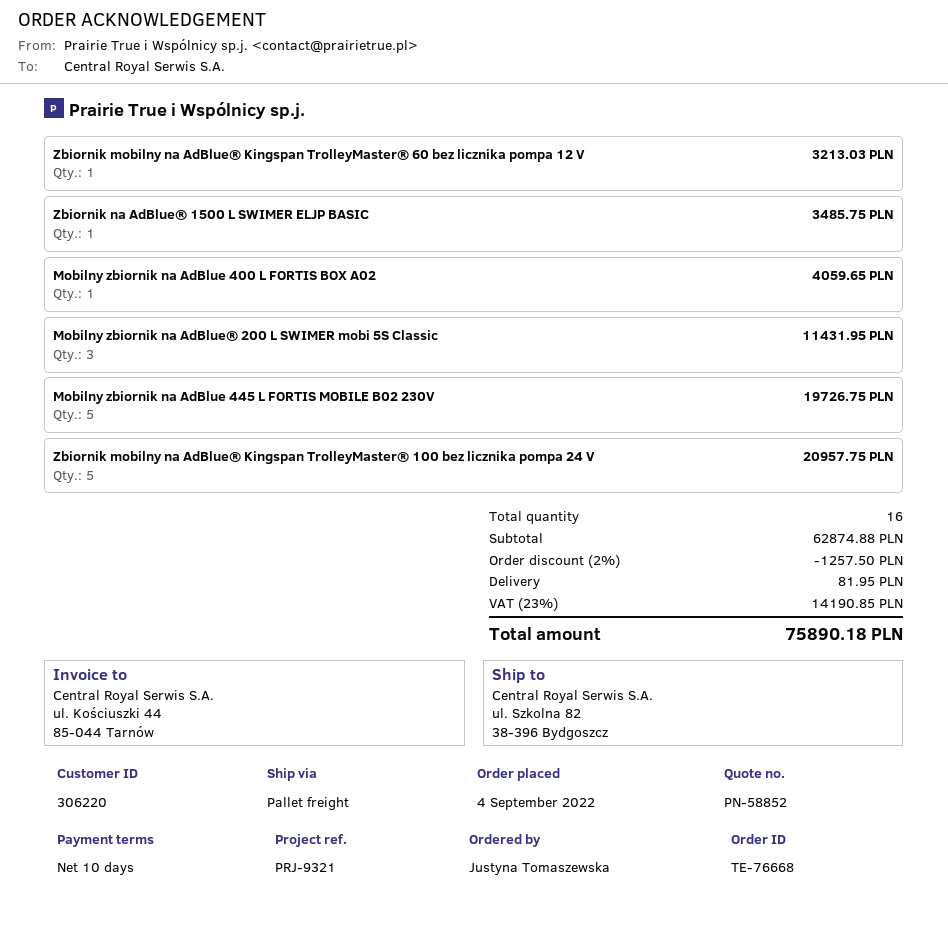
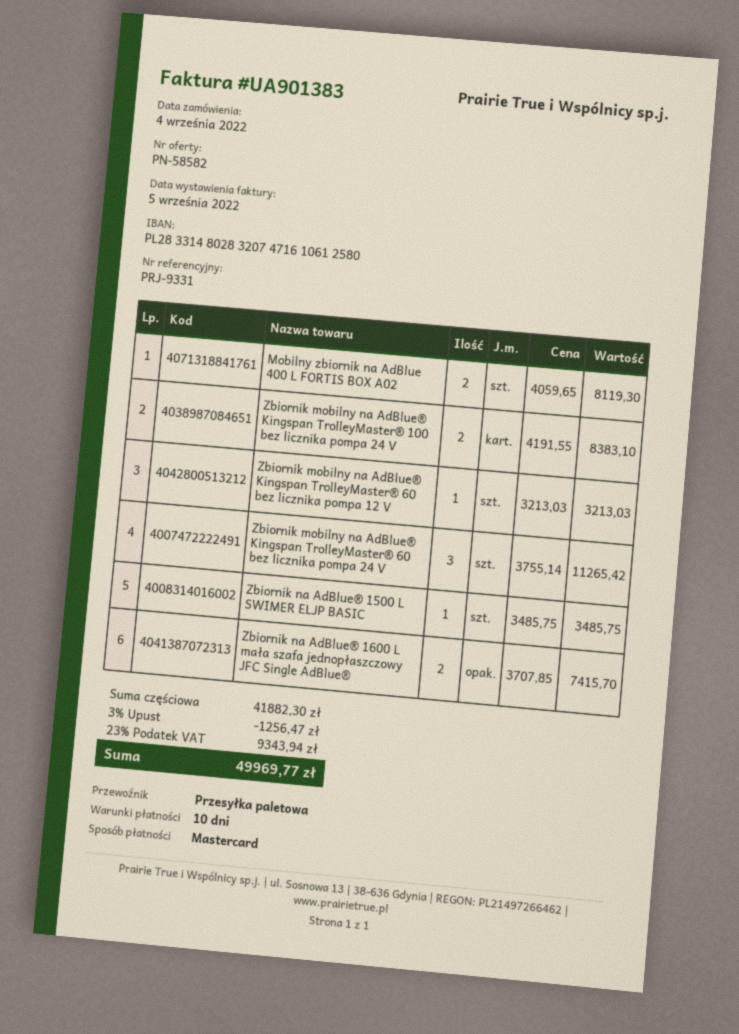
quote number: PN-58852 -> PN-58582
reference: PRJ-9321 -> PRJ-9331
Mobilny zbiornik na AdBlue 400 L FORTIS BOX A02: 1 for 4059.65 -> 2 for 8119.30
Mobilny zbiornik na AdBlue® 200 L SWIMER mobi 5S Classic: 3 for 11431.95 -> none
Mobilny zbiornik na AdBlue 445 L FORTIS MOBILE B02 230V: 5 for 19726.75 -> none
Zbiornik mobilny na AdBlue® Kingspan TrolleyMaster® 100 bez licznika pompa 24 V: 5 for 20957.75 -> 2 for 8383.10
Zbiornik mobilny na AdBlue® Kingspan TrolleyMaster® 60 bez licznika pompa 24 V: none -> 3 for 11265.42
Zbiornik na AdBlue® 1600 L mała szafa jednopłaszczowy JFC Single AdBlue®: none -> 2 for 7415.70
subtotal: 62874.88 -> 41882.30
discount: 2% = 1257.50 -> 3% = 1256.47
shipping: 81.95 -> none
tax: 23% = 14190.85 -> 23% = 9343.94
total: 75890.18 -> 49969.77

